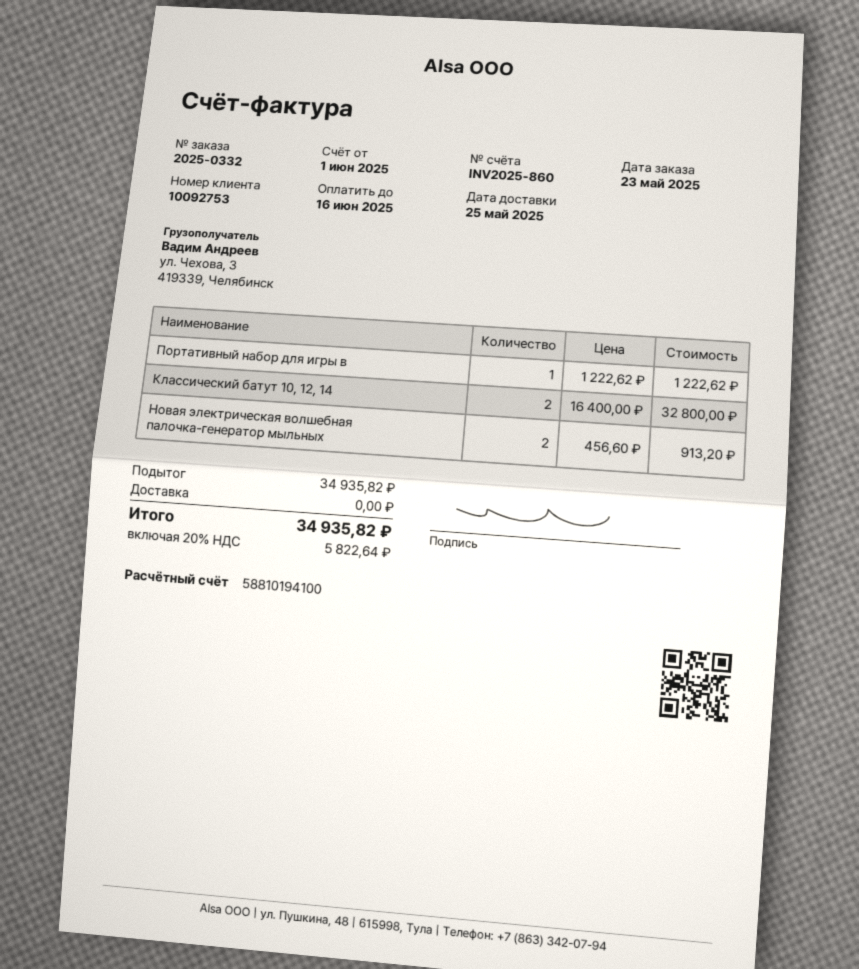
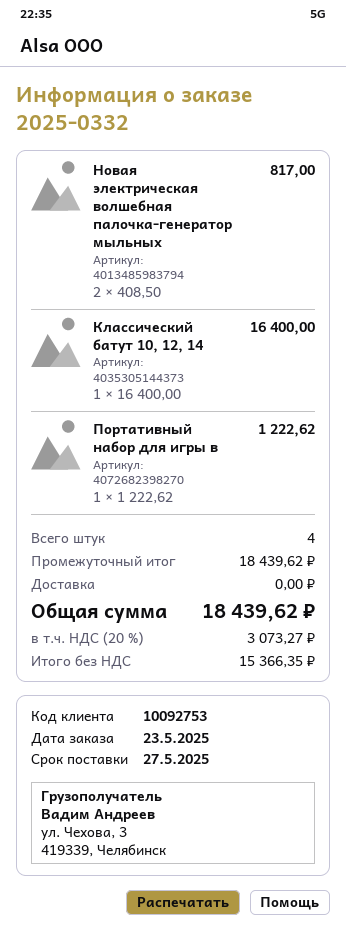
delivery date: 2025-05-25 -> 2025-05-27
Классический батут 10, 12, 14: 2 x 16400.00 = 32800.00 -> 1 x 16400.00 = 16400.00
Новая электрическая волшебная палочка-генератор мыльных: 2 x 456.60 = 913.20 -> 2 x 408.50 = 817.00
subtotal: 34935.82 -> 18439.62
tax: 20% = 5822.64 -> 20% = 3073.27
total: 34935.82 -> 18439.62

